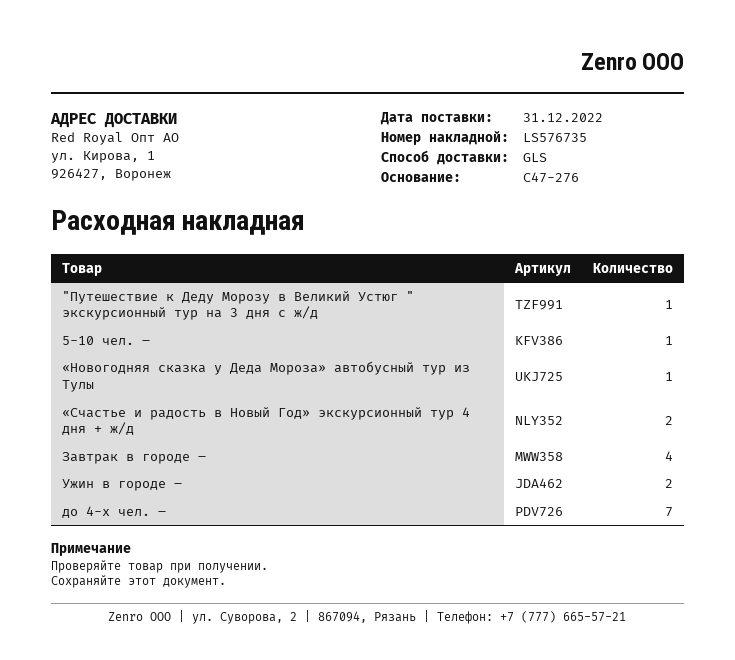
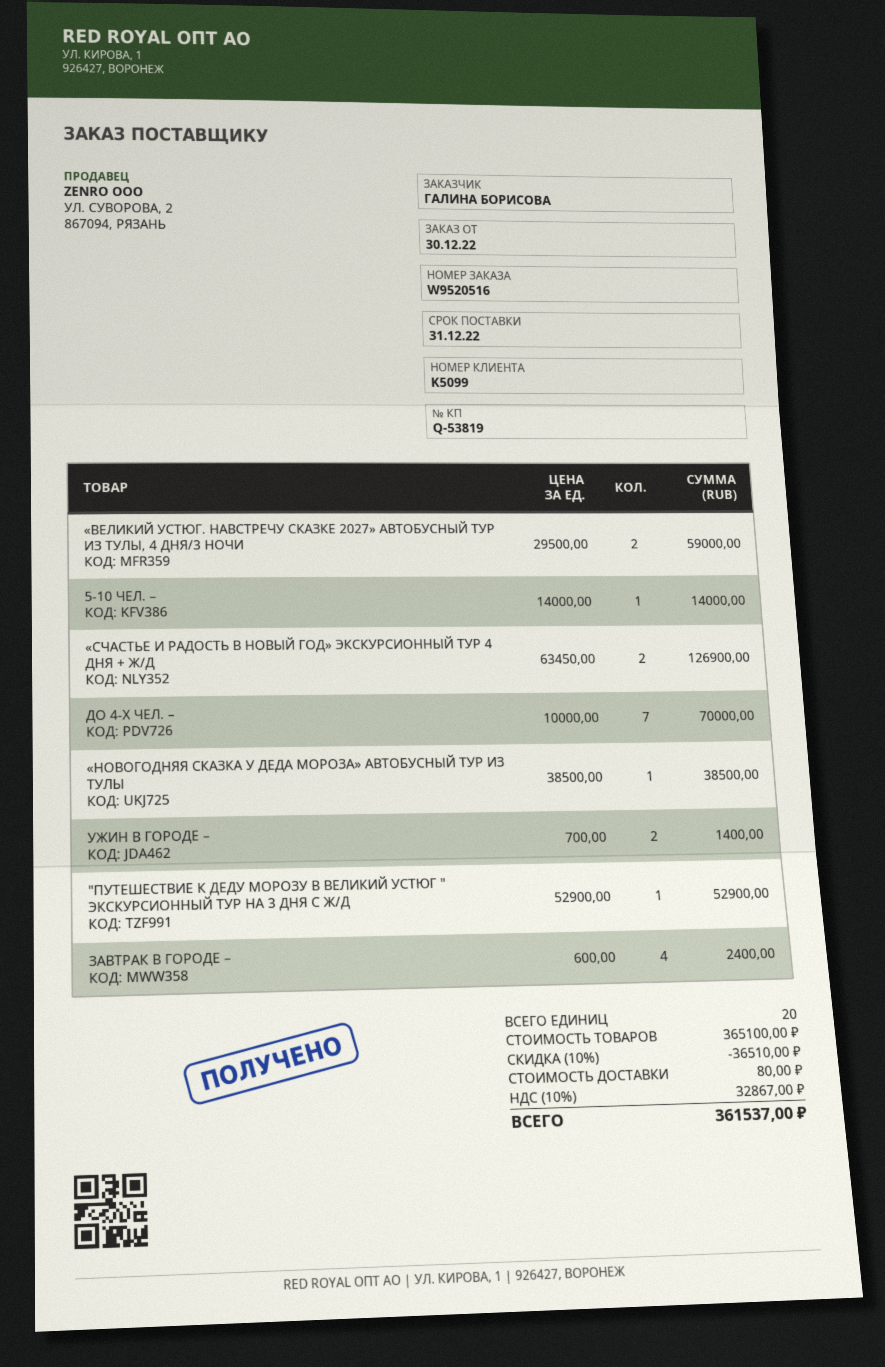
«ВЕЛИКИЙ УСТЮГ. НАВСТРЕЧУ СКАЗКЕ 2027» АВТОБУСНЫЙ ТУР ИЗ ТУЛЫ, 4 ДНЯ/3 НОЧИ: none -> 2

